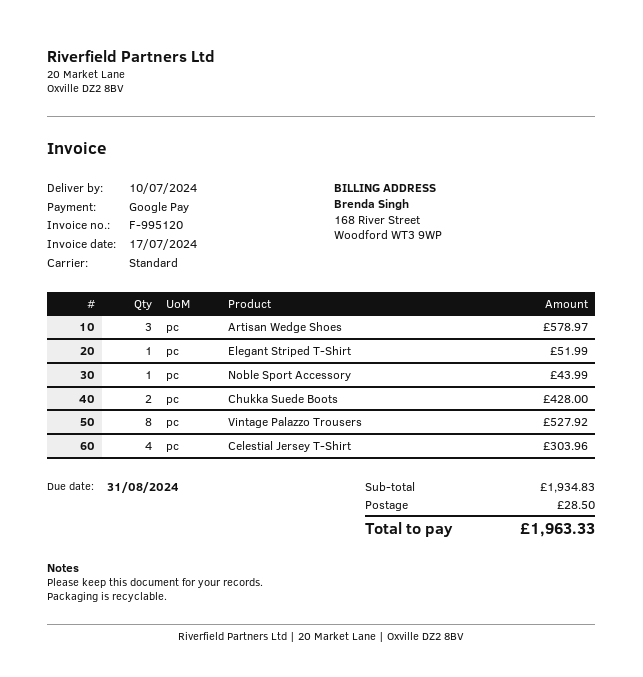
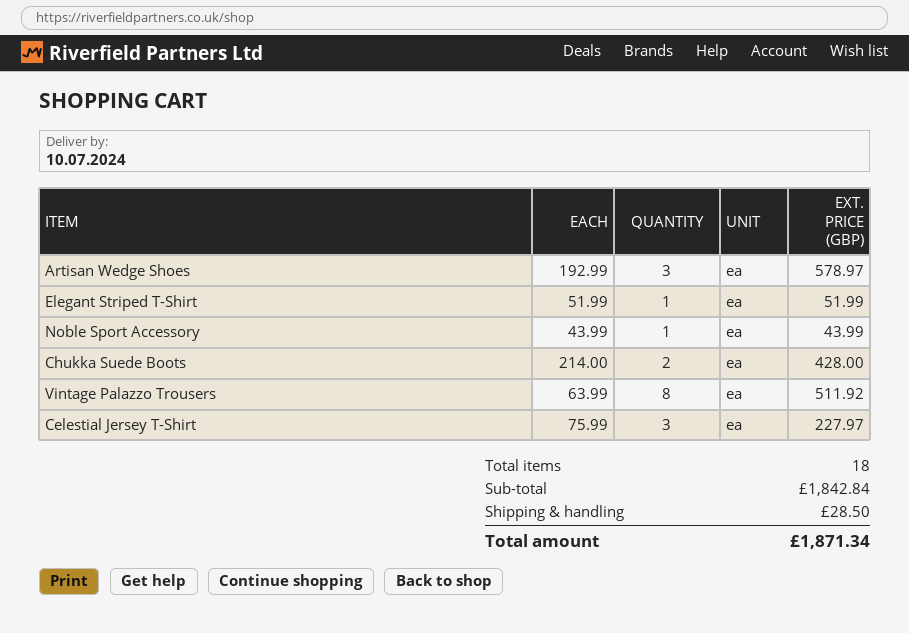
Vintage Palazzo Trousers: 8 for 527.92 -> 8 for 511.92
Celestial Jersey T-Shirt: 4 for 303.96 -> 3 for 227.97
subtotal: 1934.83 -> 1842.84
total: 1963.33 -> 1871.34

